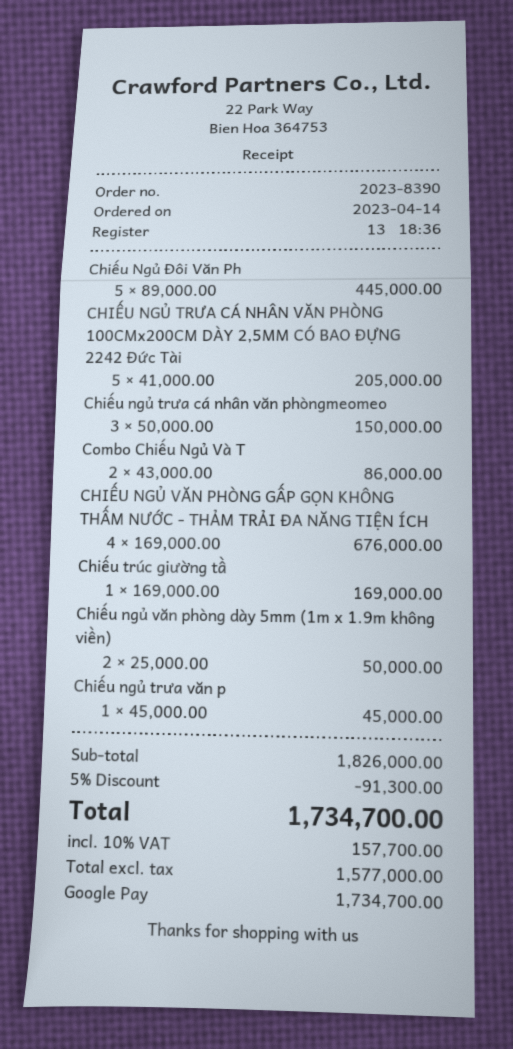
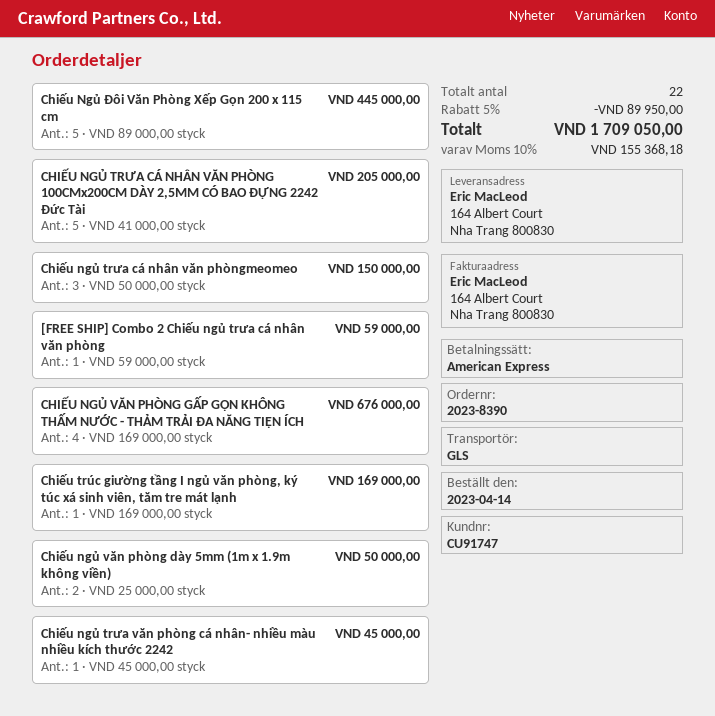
payment method: Google Pay -> American Express
Combo Chiếu Ngủ Và T: 2 x 43000.00 = 86000.00 -> none
[FREE SHIP] Combo 2 Chiếu ngủ trưa cá nhân văn phòng: none -> 1 x 59000.00 = 59000.00
discount: 5% = 91300.00 -> 5% = 89950.00
tax: 10% = 157700.00 -> 10% = 155368.18
total: 1734700.00 -> 1709050.00

